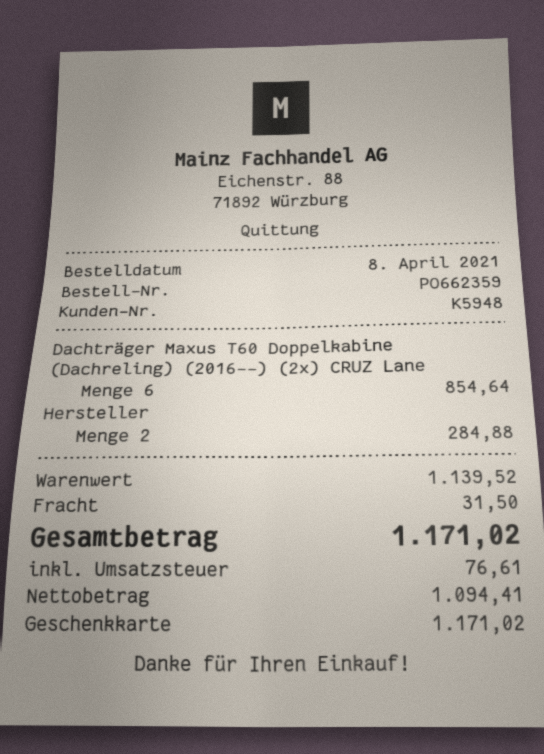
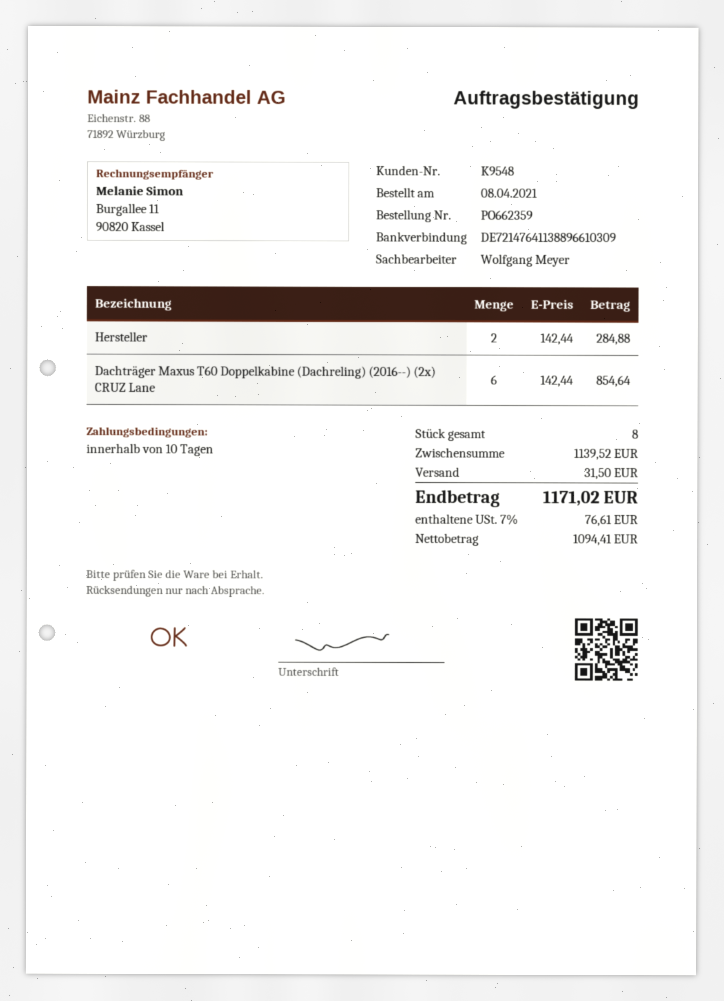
customer number: K5948 -> K9548

